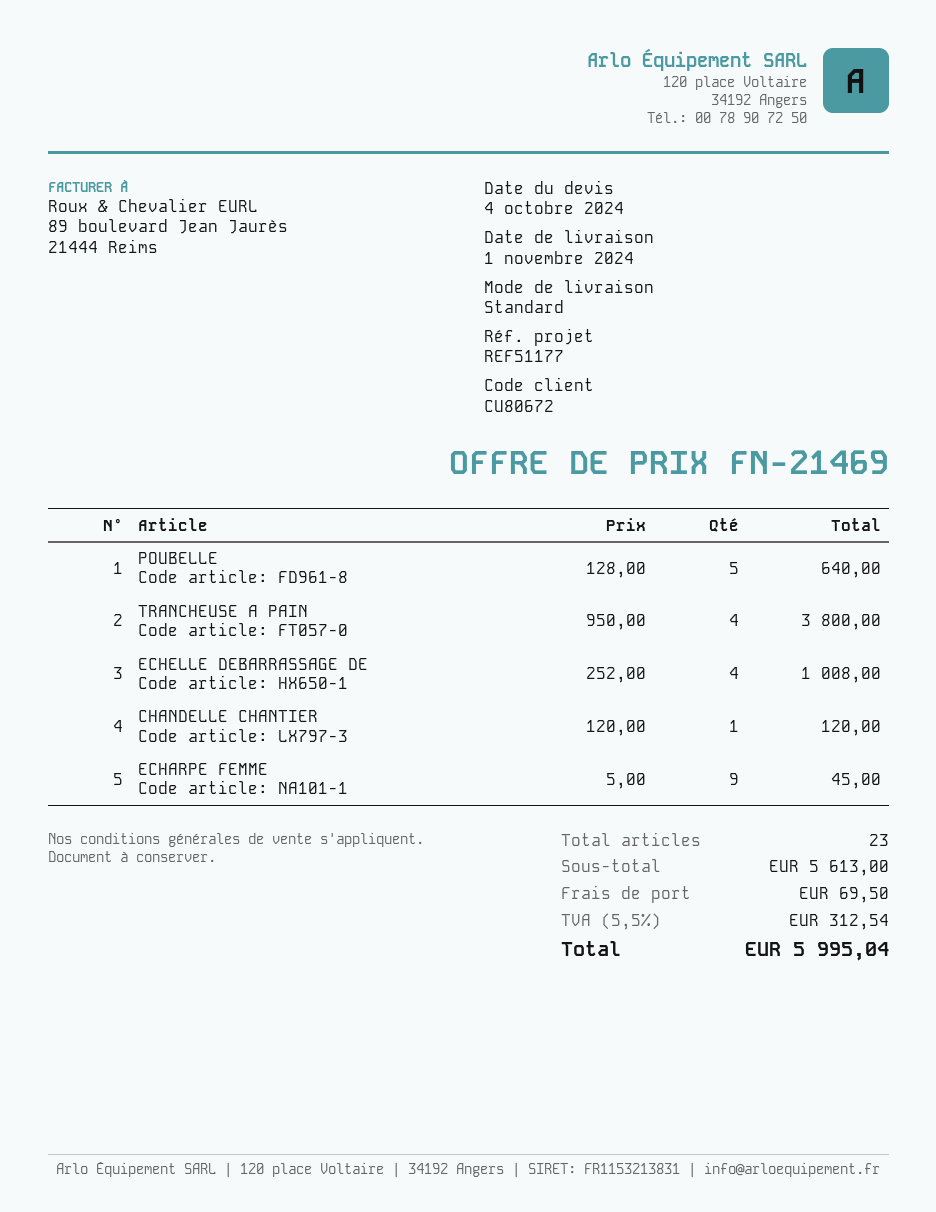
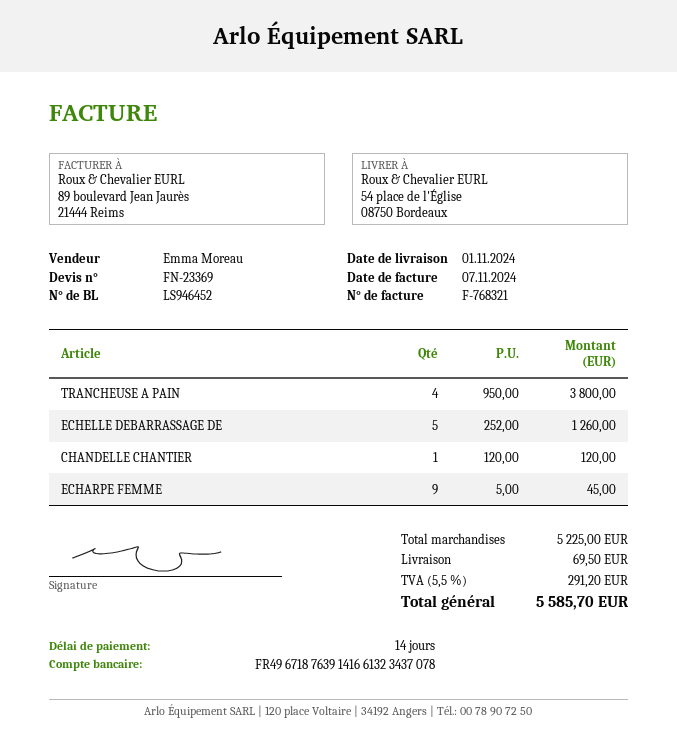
quote number: FN-21469 -> FN-23369
POUBELLE: 5 x 128.00 = 640.00 -> none
ECHELLE DEBARRASSAGE DE: 4 x 252.00 = 1008.00 -> 5 x 252.00 = 1260.00
subtotal: 5613.00 -> 5225.00
tax: 5.5% = 312.54 -> 5.5% = 291.20
total: 5995.04 -> 5585.70

